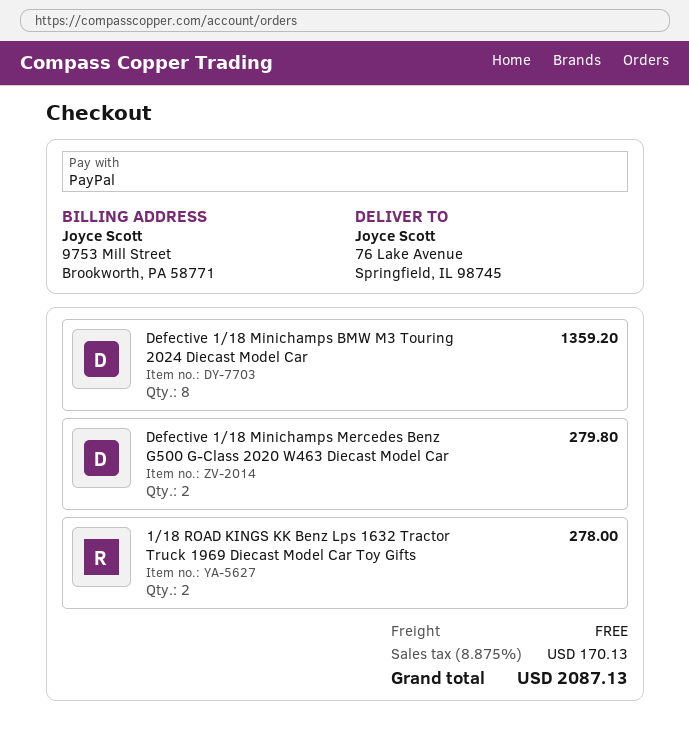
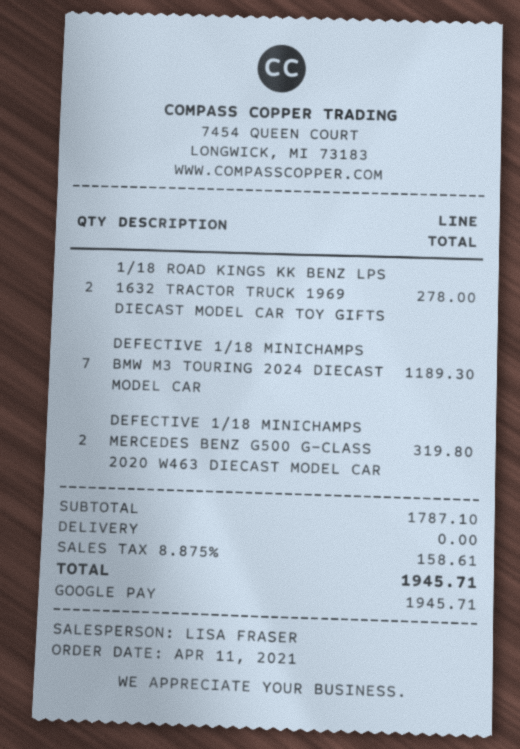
payment method: PayPal -> Google Pay
Defective 1/18 Minichamps BMW M3 Touring 2024 Diecast Model Car: 8 for 1359.20 -> 7 for 1189.30
Defective 1/18 Minichamps Mercedes Benz G500 G-Class 2020 W463 Diecast Model Car: 2 for 279.80 -> 2 for 319.80
tax: 8.875% = 170.13 -> 8.875% = 158.61
total: 2087.13 -> 1945.71

